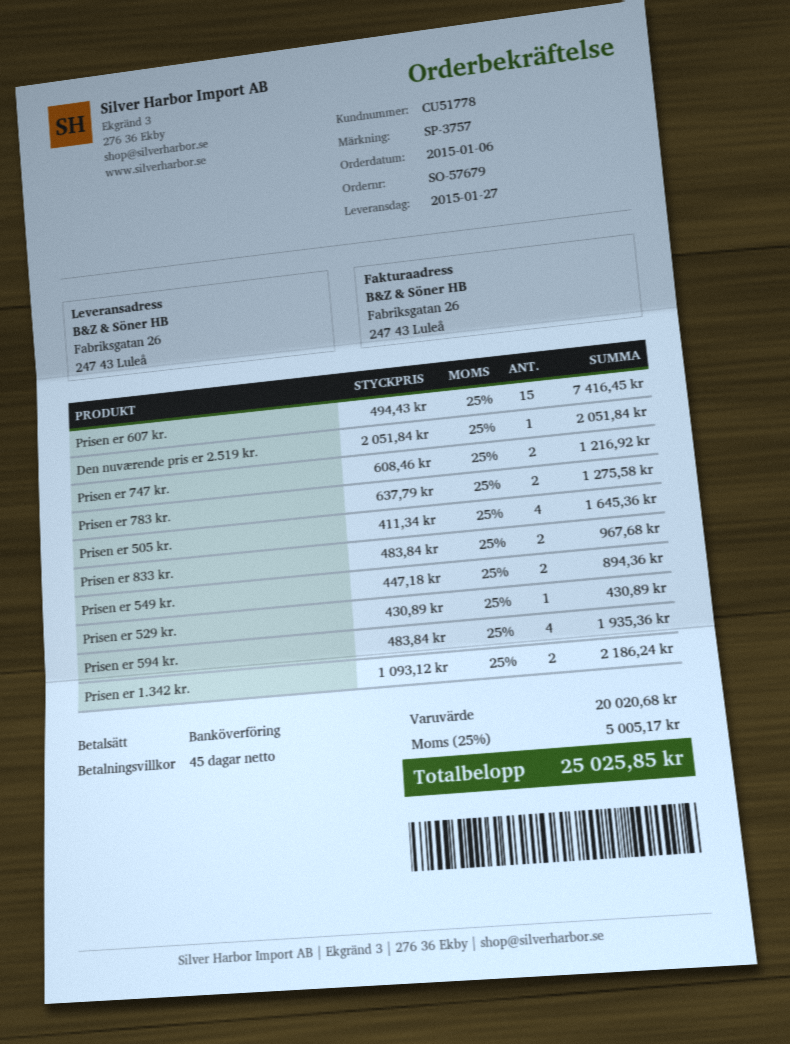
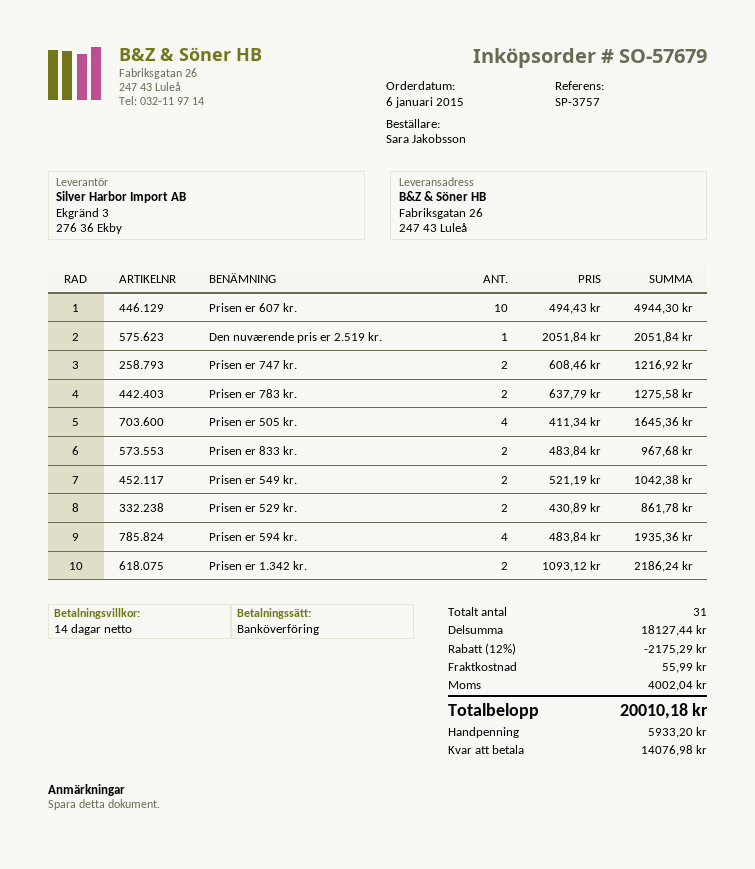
payment terms: 45 days -> 14 days
Prisen er 607 kr.: 15 x 494.43 = 7416.45 -> 10 x 494.43 = 4944.30
Prisen er 549 kr.: 2 x 447.18 = 894.36 -> 2 x 521.19 = 1042.38
Prisen er 529 kr.: 1 x 430.89 = 430.89 -> 2 x 430.89 = 861.78
subtotal: 20020.68 -> 18127.44
discount: none -> 12% = 2175.29
shipping: none -> 55.99
tax: 5005.17 -> 4002.04
total: 25025.85 -> 20010.18

